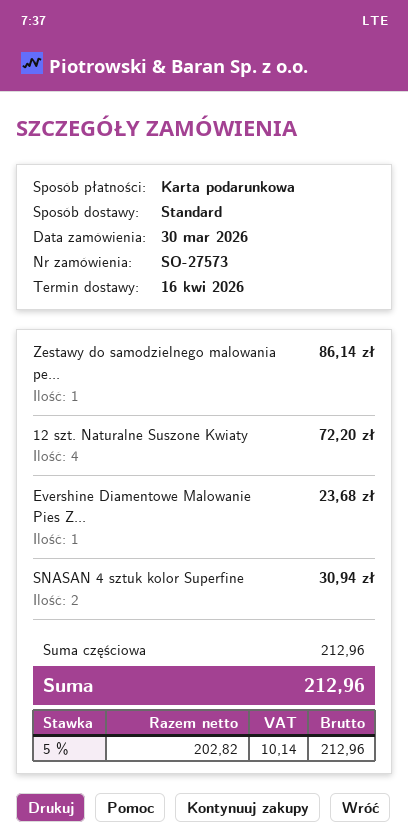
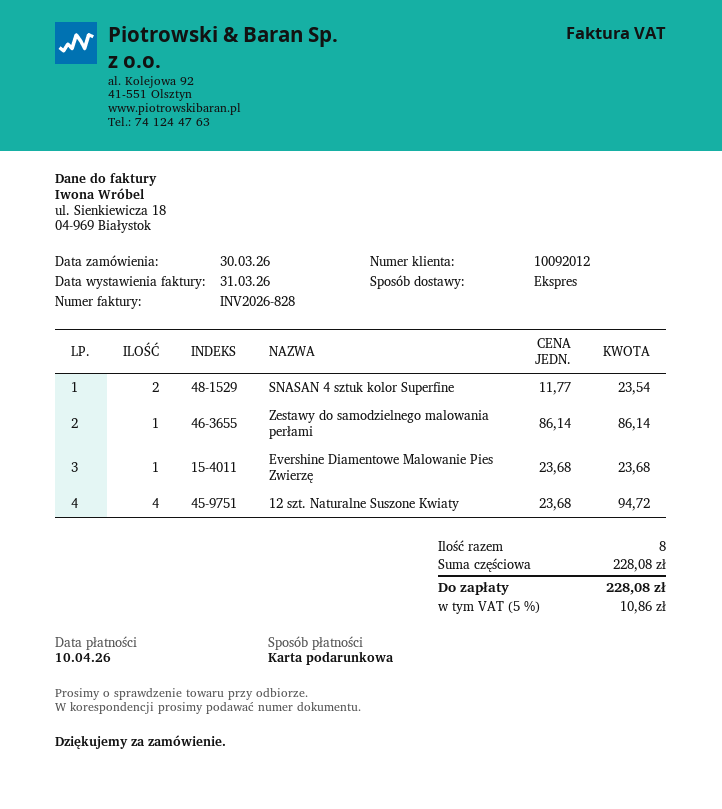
shipping method: standard -> express
12 szt. Naturalne Suszone Kwiaty: 4 for 72.20 -> 4 for 94.72
SNASAN 4 sztuk kolor Superfine: 2 for 30.94 -> 2 for 23.54
subtotal: 212.96 -> 228.08
tax: 5% = 10.14 -> 5% = 10.86
total: 212.96 -> 228.08

